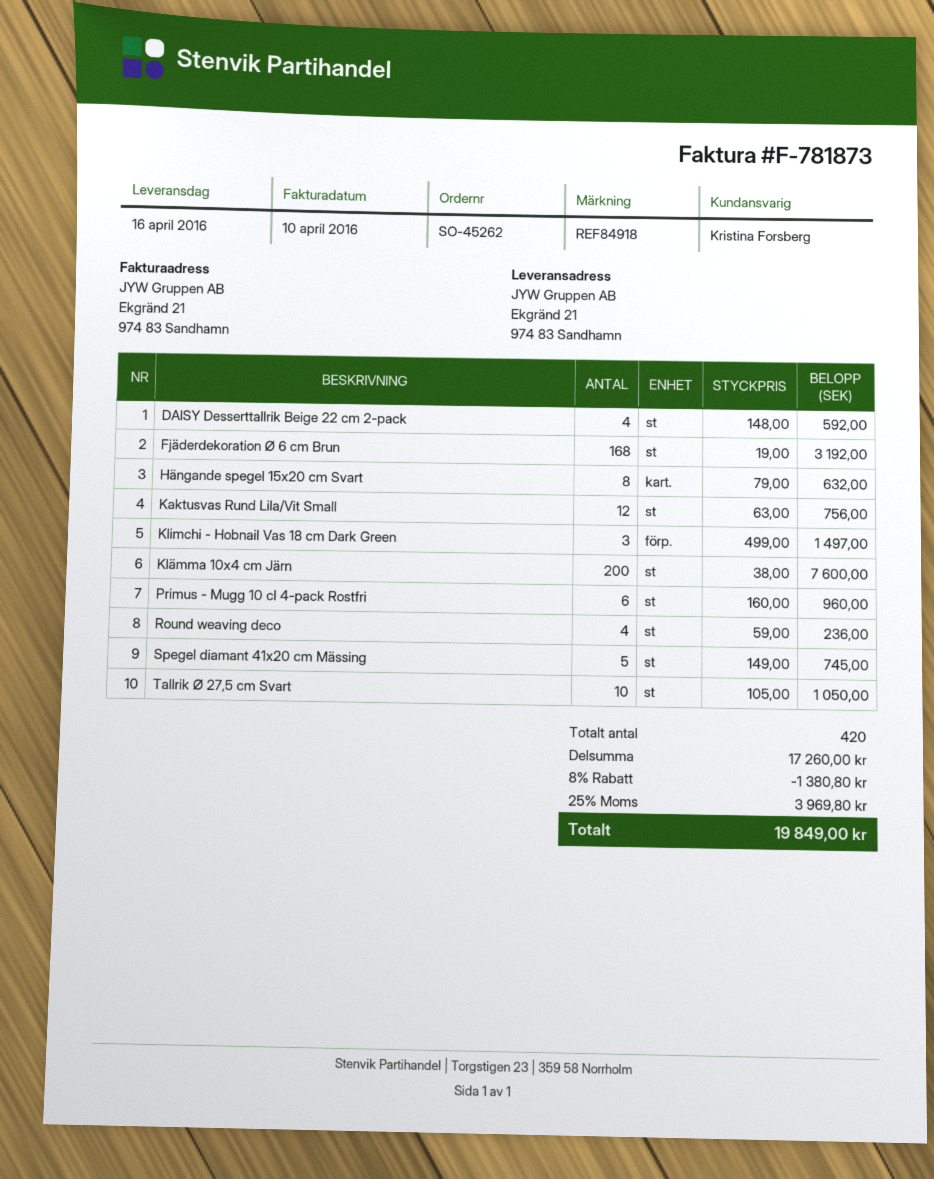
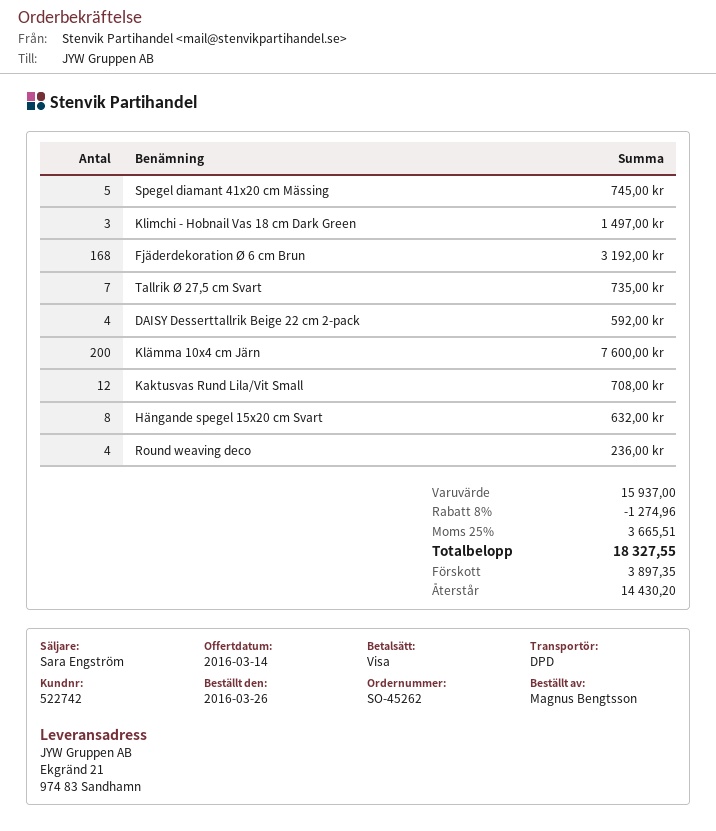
sales rep: Kristina Forsberg -> Sara Engström
Kaktusvas Rund Lila/Vit Small: 12 for 756.00 -> 12 for 708.00
Primus - Mugg 10 cl 4-pack Rostfri: 6 for 960.00 -> none
Tallrik Ø 27,5 cm Svart: 10 for 1050.00 -> 7 for 735.00
subtotal: 17260.00 -> 15937.00
discount: 8% = 1380.80 -> 8% = 1274.96
tax: 25% = 3969.80 -> 25% = 3665.51
total: 19849.00 -> 18327.55

